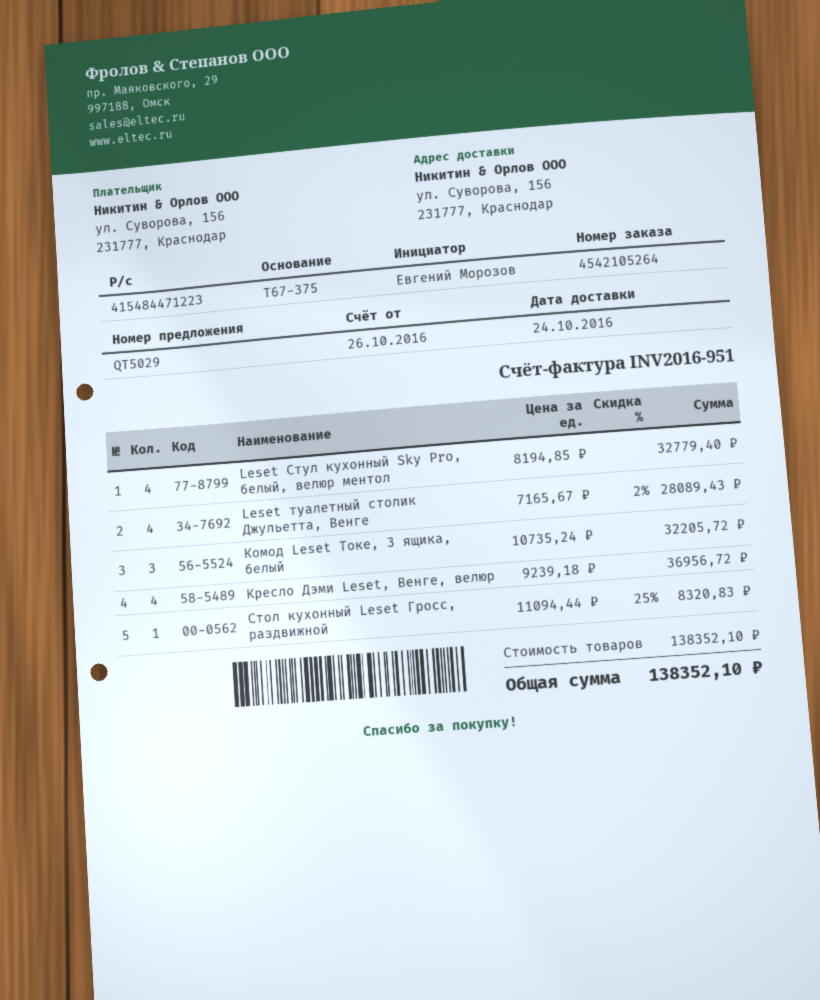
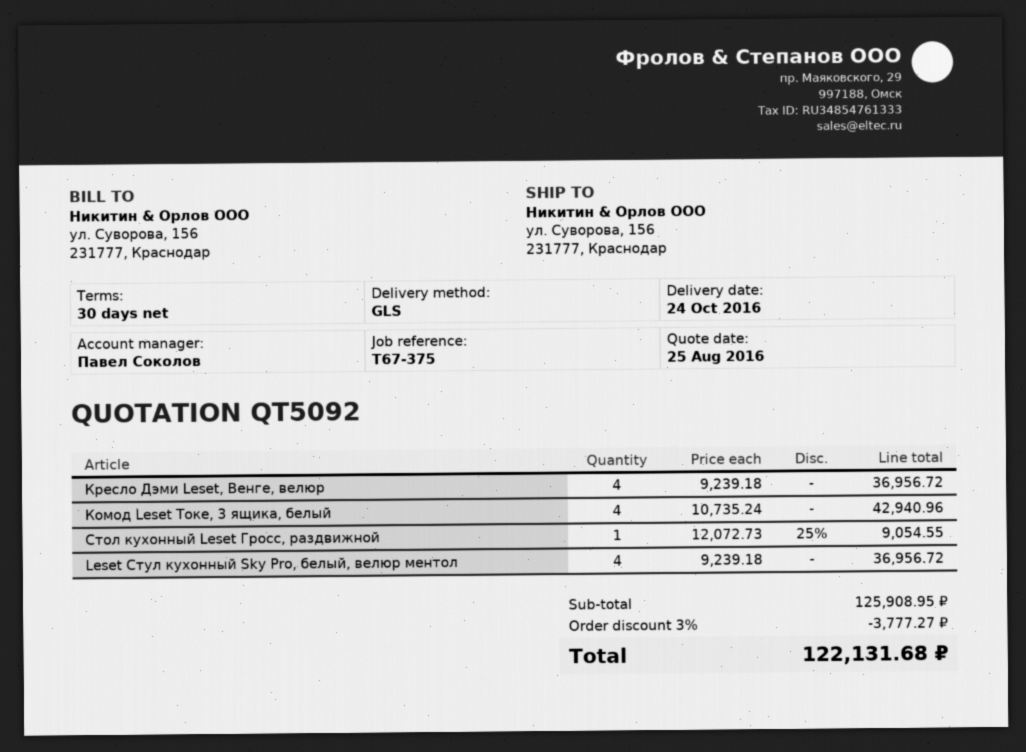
quote number: QT5029 -> QT5092
Leset Стул кухонный Sky Pro, белый, велюр ментол: 4 x 8194.85 = 32779.40 -> 4 x 9239.18 = 36956.72
Leset туалетный столик Джульетта, Венге: 4 x 7165.67 - 2% = 28089.43 -> none
Комод Leset Токе, 3 ящика, белый: 3 x 10735.24 = 32205.72 -> 4 x 10735.24 = 42940.96
Стол кухонный Leset Гросс, раздвижной: 1 x 11094.44 - 25% = 8320.83 -> 1 x 12072.73 - 25% = 9054.55
subtotal: 138352.10 -> 125908.95
discount: none -> 3% = 3777.27
total: 138352.10 -> 122131.68

